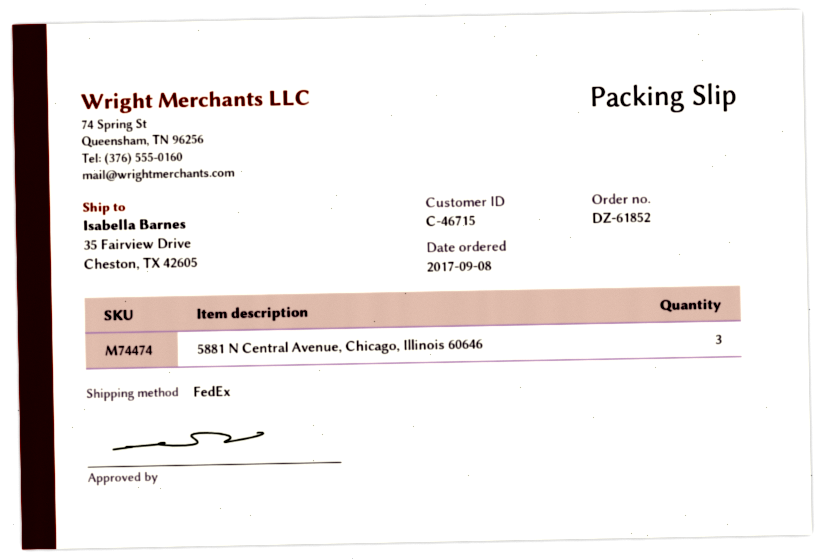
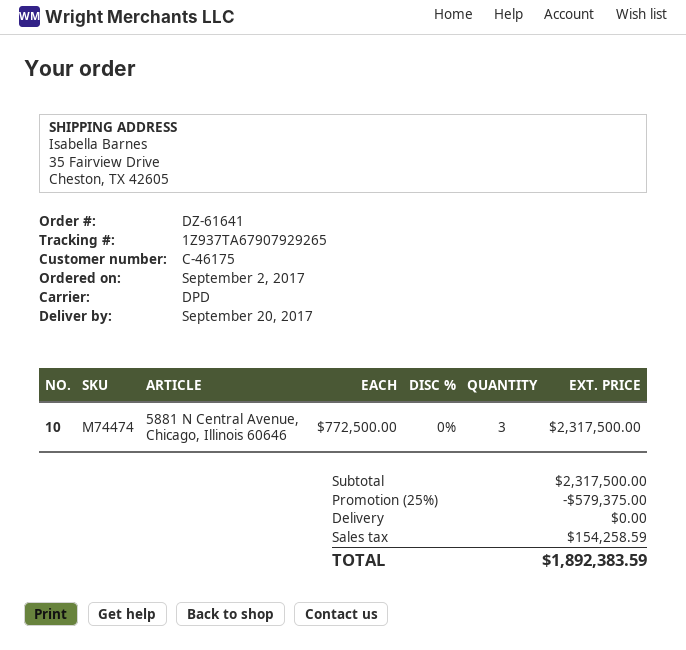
order number: DZ-61852 -> DZ-61641
order date: 2017-09-08 -> 2017-09-02
customer number: C-46715 -> C-46175
shipping method: FedEx -> DPD

